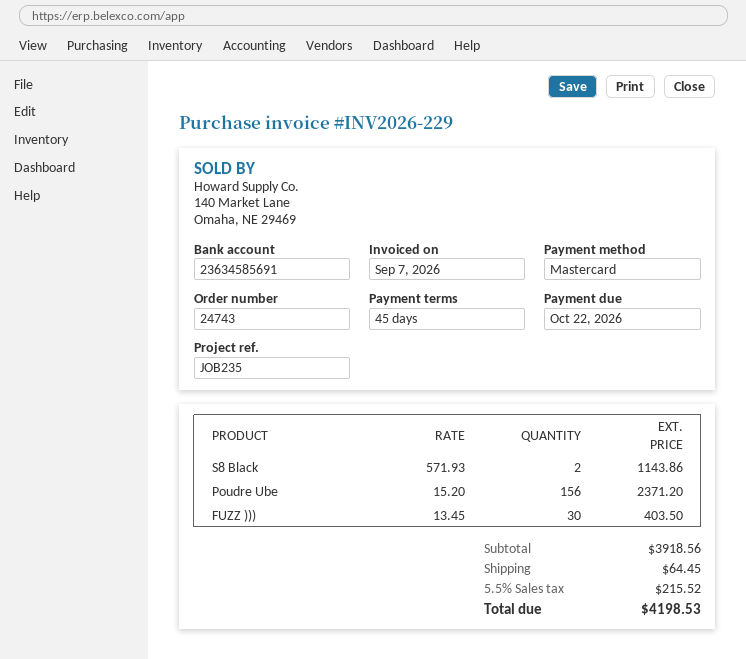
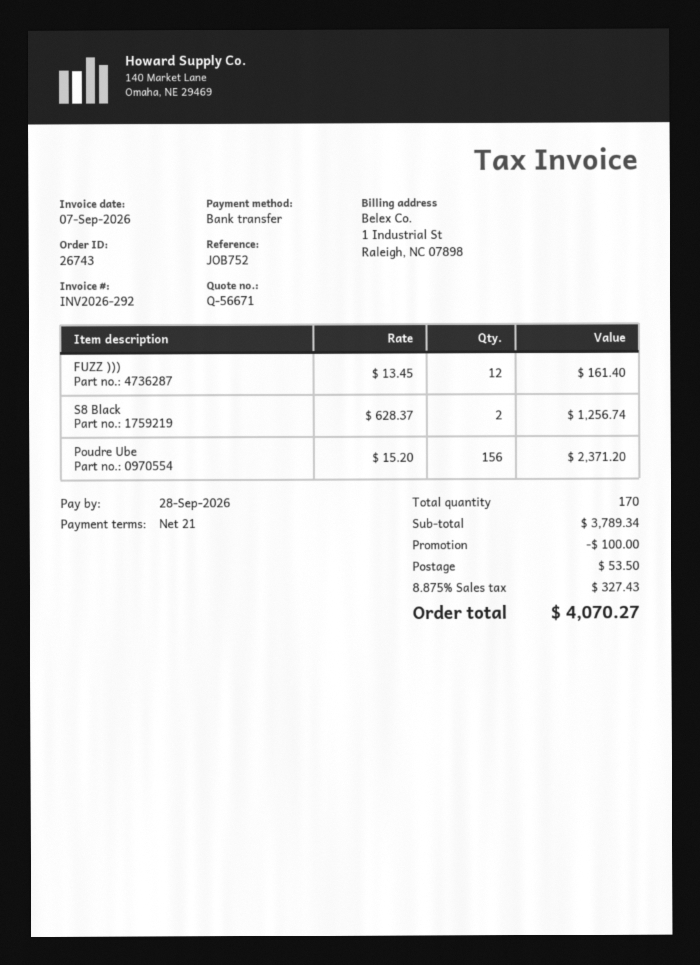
order number: 24743 -> 26743
invoice number: INV2026-229 -> INV2026-292
payment terms: 45 days -> 21 days
due date: 2026-10-22 -> 2026-09-28
reference: JOB235 -> JOB752
payment method: Mastercard -> bank transfer
S8 Black: 2 x 571.93 = 1143.86 -> 2 x 628.37 = 1256.74
FUZZ ))): 30 x 13.45 = 403.50 -> 12 x 13.45 = 161.40
subtotal: 3918.56 -> 3789.34
discount: none -> 100.00
shipping: 64.45 -> 53.50
tax: 5.5% = 215.52 -> 8.875% = 327.43
total: 4198.53 -> 4070.27

